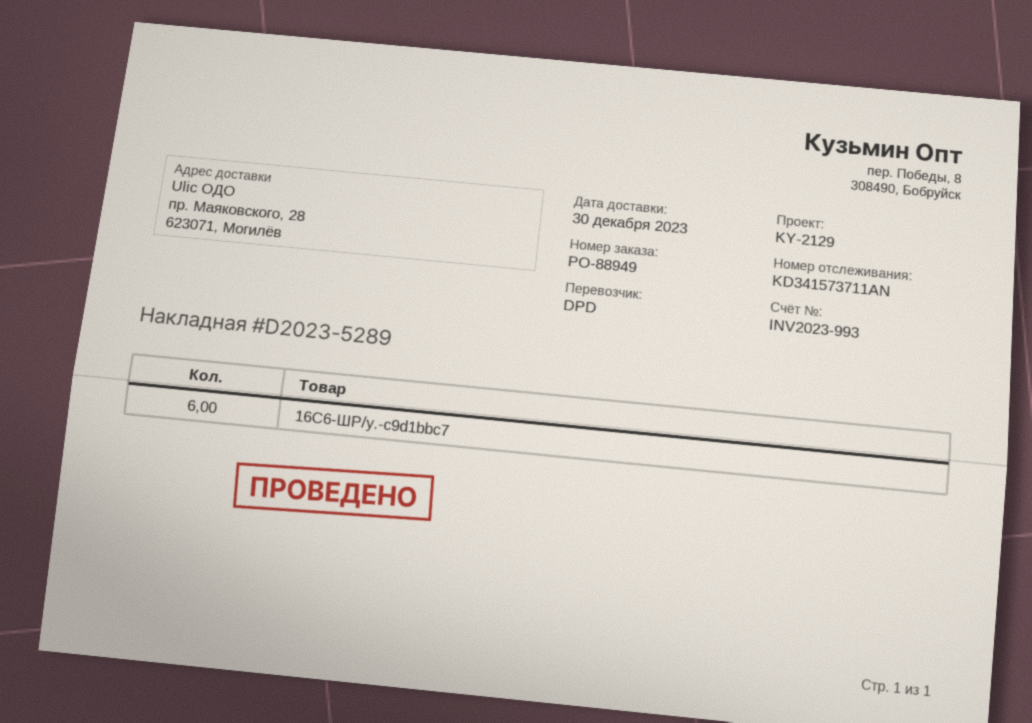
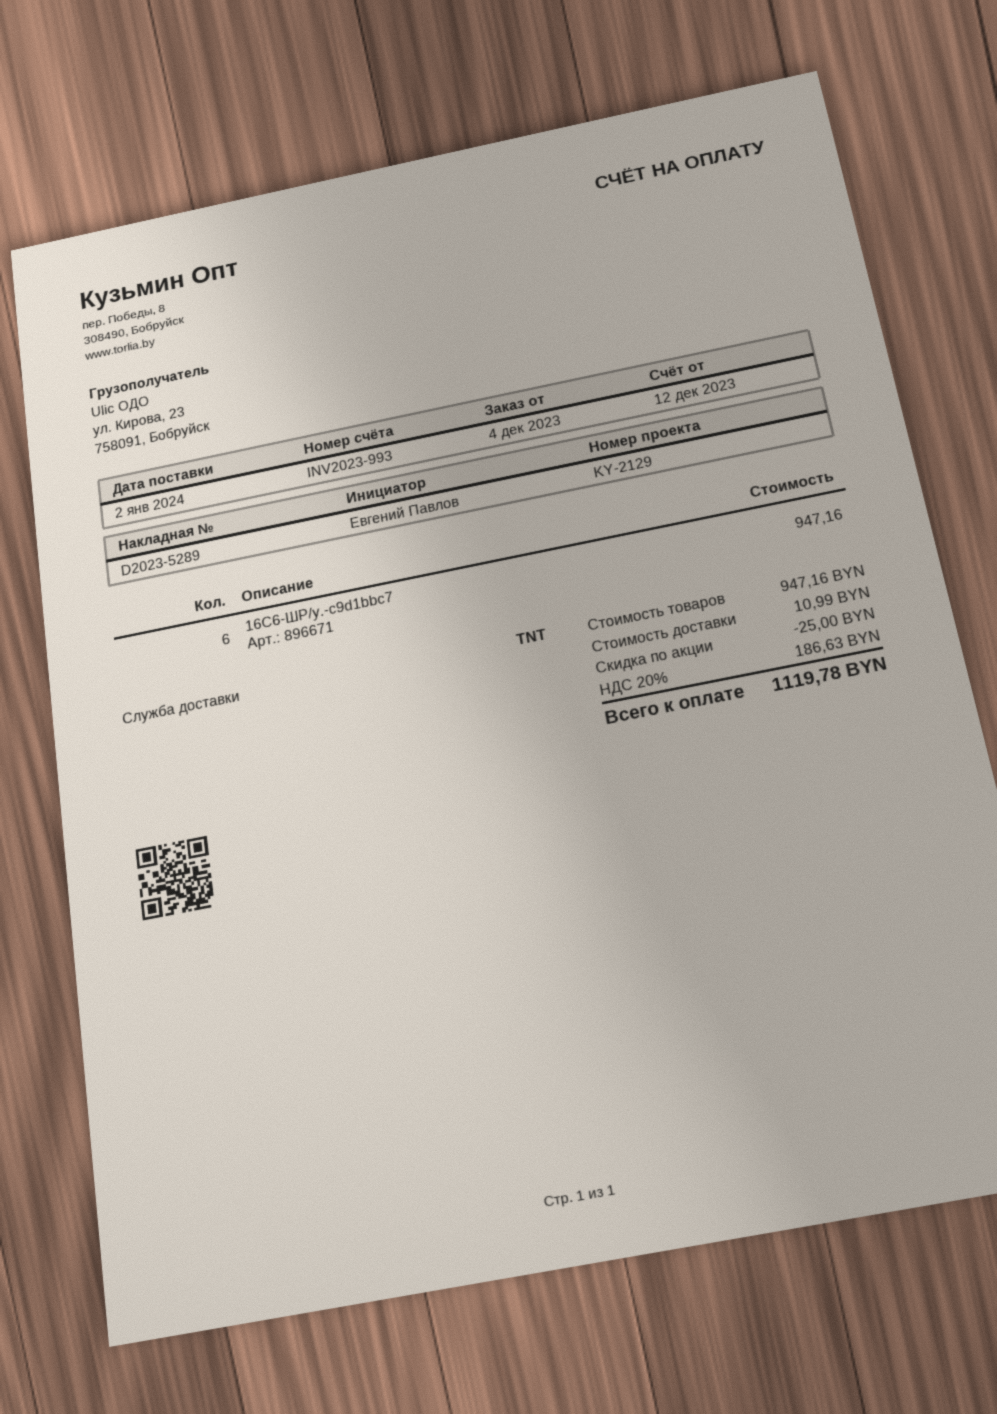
delivery date: 2023-12-30 -> 2024-01-02
shipping method: DPD -> TNT
ship to: пр. Маяковского, 28, 623071, Могилёв -> ул. Кирова, 23, 758091, Бобруйск

